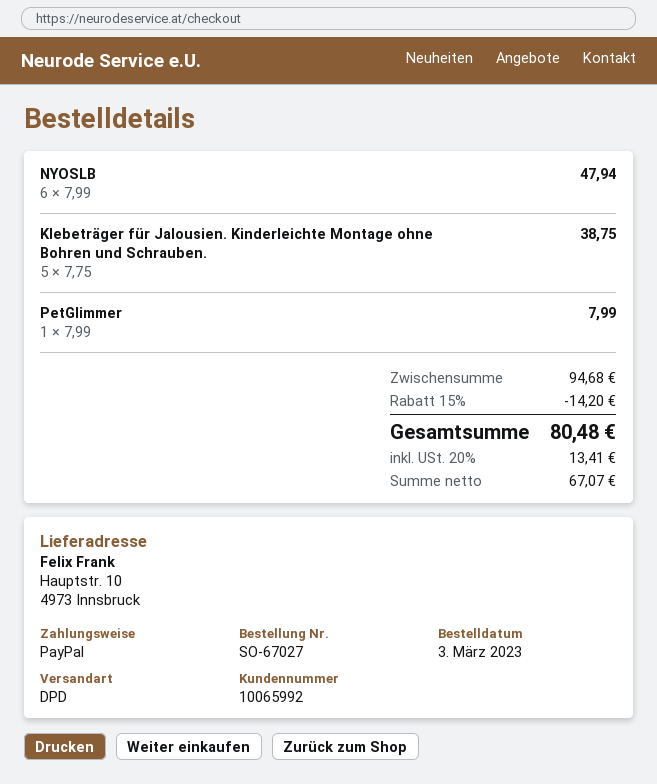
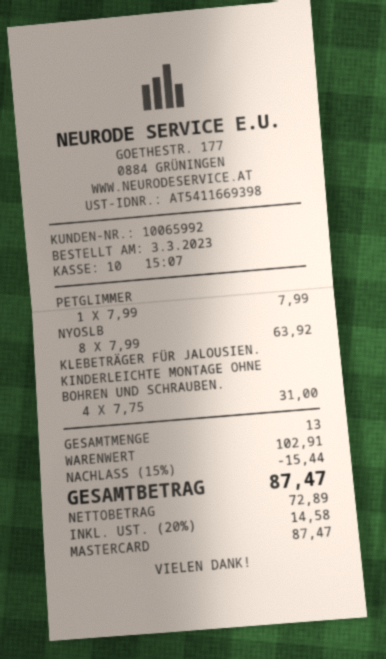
payment method: PayPal -> Mastercard
NYOSLB: 6 x 7.99 = 47.94 -> 8 x 7.99 = 63.92
Klebeträger für Jalousien. Kinderleichte Montage ohne Bohren und Schrauben.: 5 x 7.75 = 38.75 -> 4 x 7.75 = 31.00
subtotal: 94.68 -> 102.91
discount: 15% = 14.20 -> 15% = 15.44
net: 67.07 -> 72.89
tax: 20% = 13.41 -> 20% = 14.58
total: 80.48 -> 87.47

